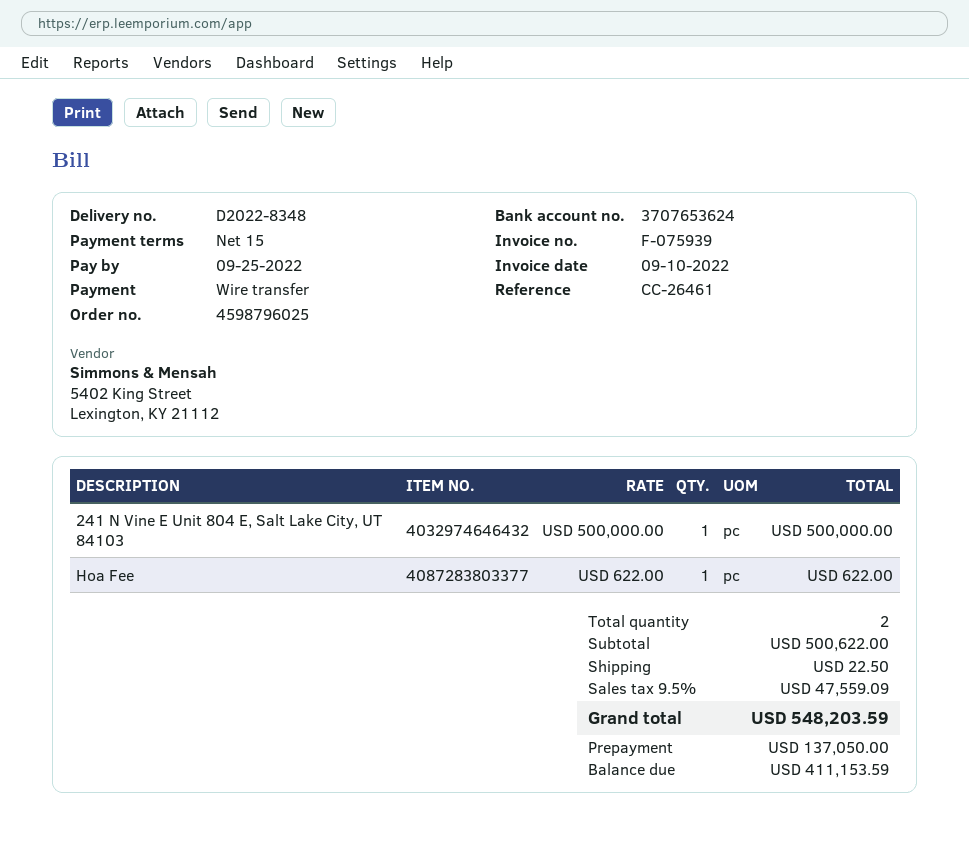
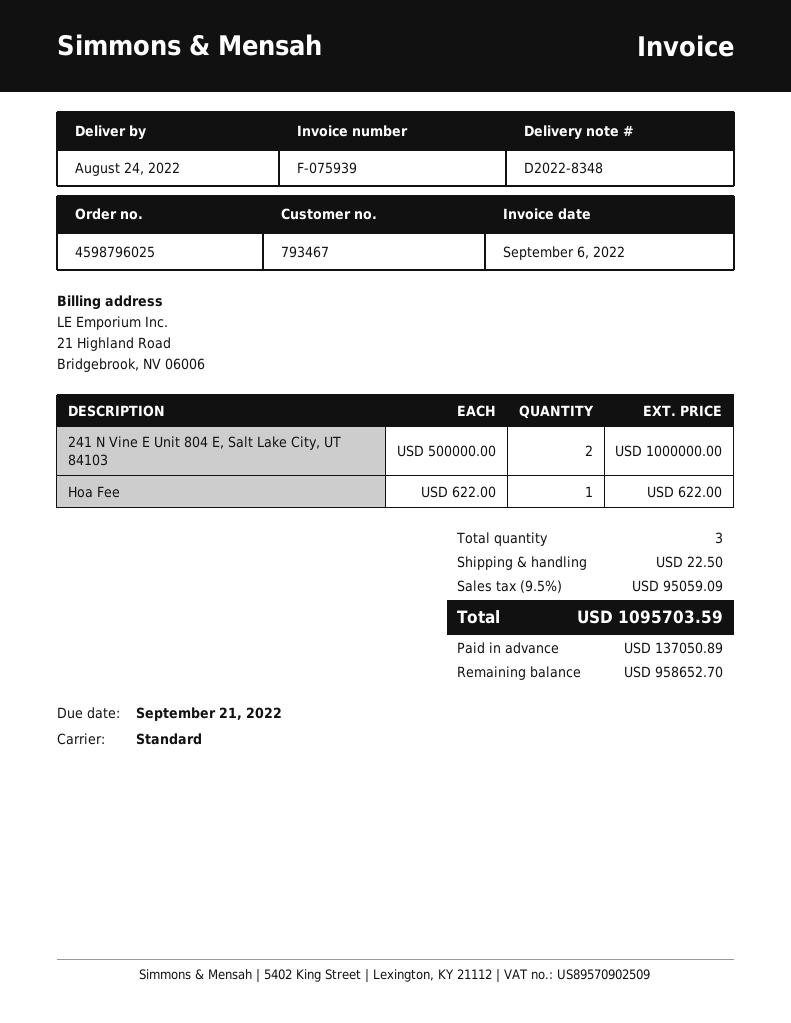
invoice date: 2022-09-10 -> 2022-09-06
due date: 2022-09-25 -> 2022-09-21
241 N Vine E Unit 804 E, Salt Lake City, UT 84103: 1 x 500000.00 = 500000.00 -> 2 x 500000.00 = 1000000.00
total quantity: 2 -> 3
tax: 9.5% = 47559.09 -> 9.5% = 95059.09
total: 548203.59 -> 1095703.59
deposit: 137050.00 -> 137050.89
balance: 411153.59 -> 958652.70

